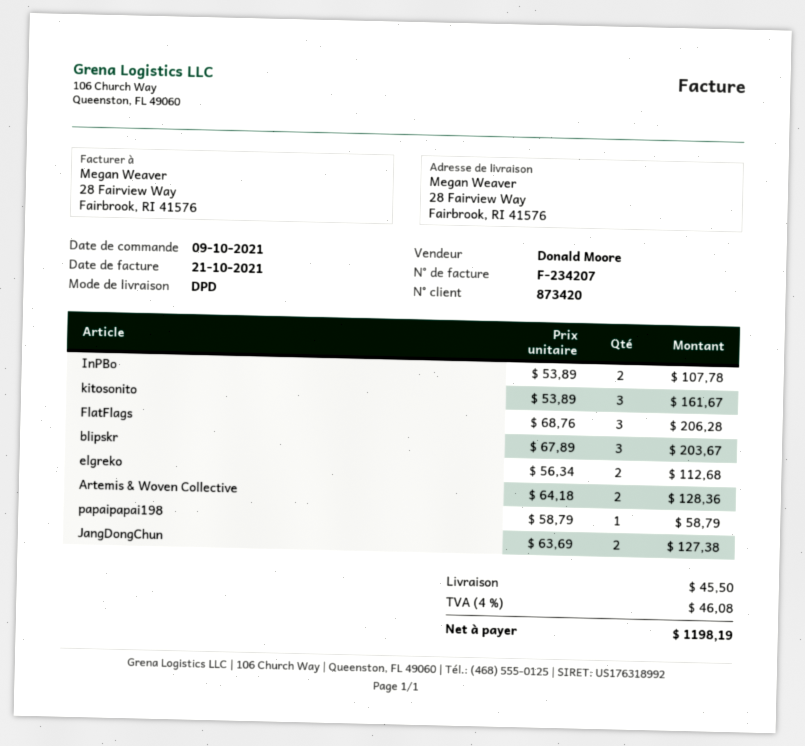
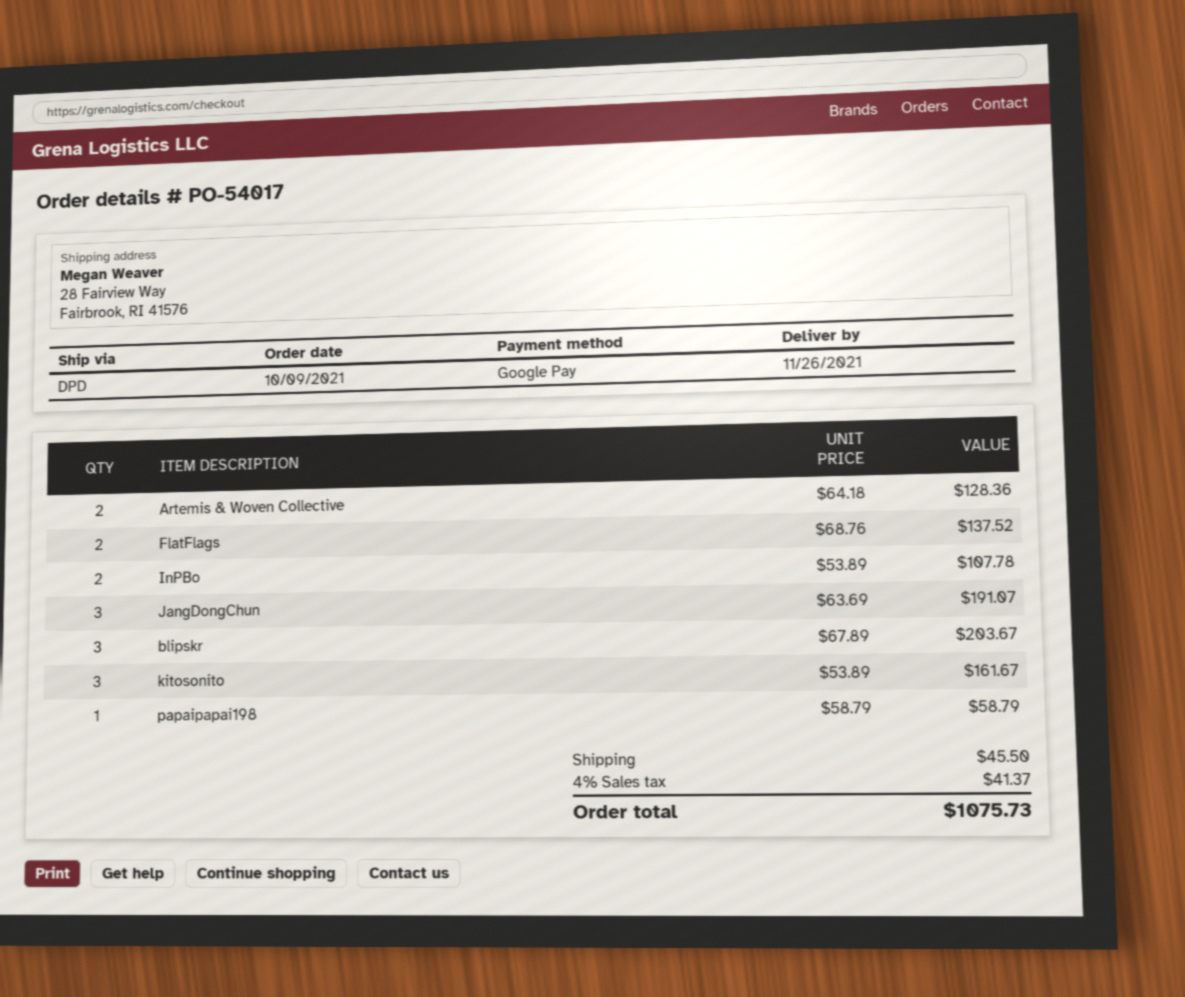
FlatFlags: 3 x 68.76 = 206.28 -> 2 x 68.76 = 137.52
elgreko: 2 x 56.34 = 112.68 -> none
JangDongChun: 2 x 63.69 = 127.38 -> 3 x 63.69 = 191.07
tax: 4% = 46.08 -> 4% = 41.37
total: 1198.19 -> 1075.73

